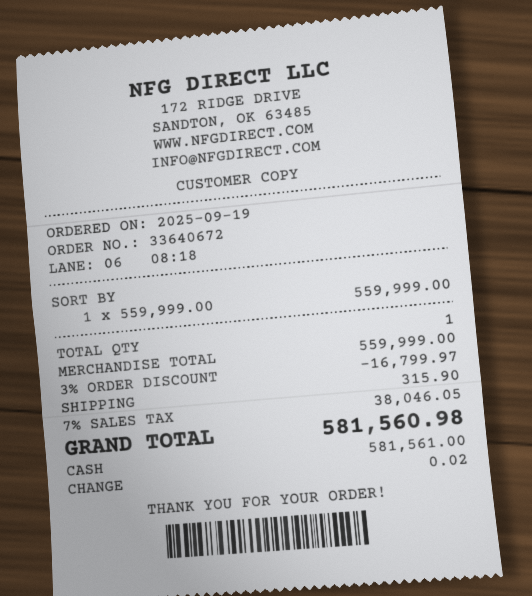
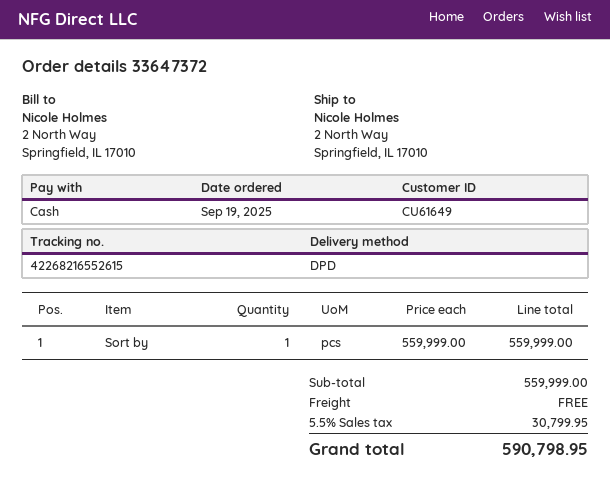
order number: 33640672 -> 33647372
discount: 3% = 16799.97 -> none
shipping: 315.90 -> 0.00
tax: 7% = 38046.05 -> 5.5% = 30799.95
total: 581560.98 -> 590798.95

